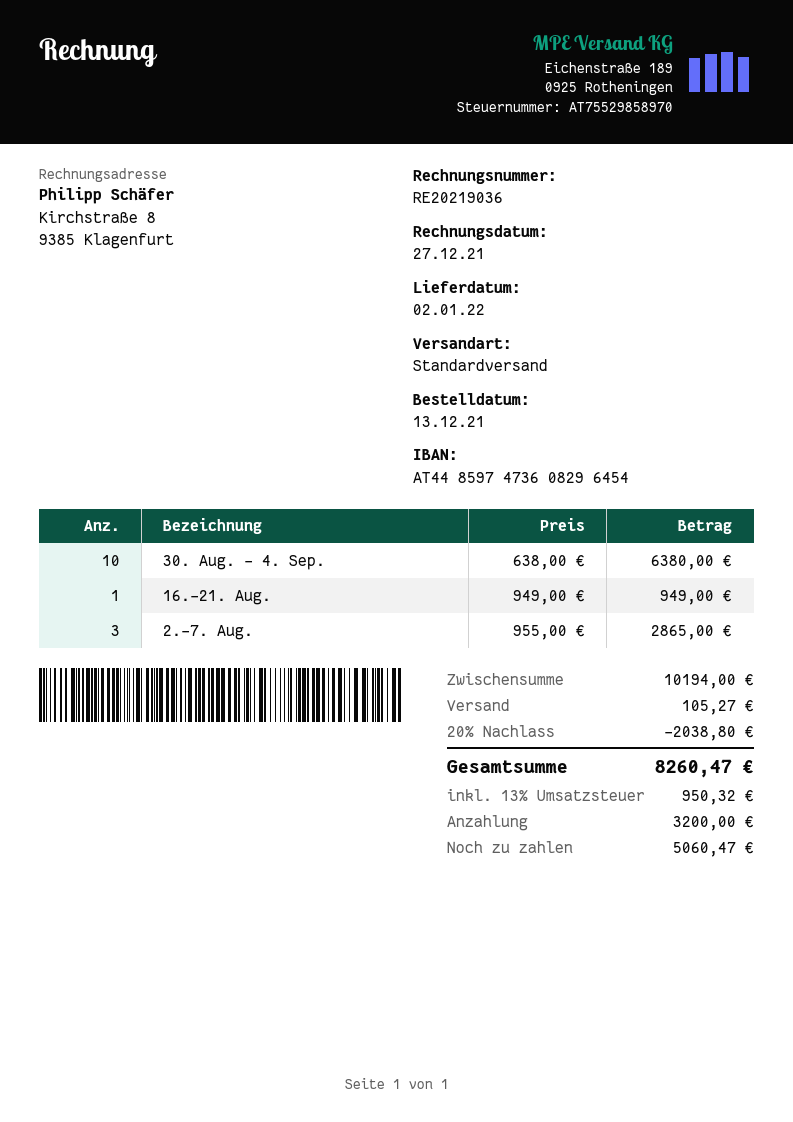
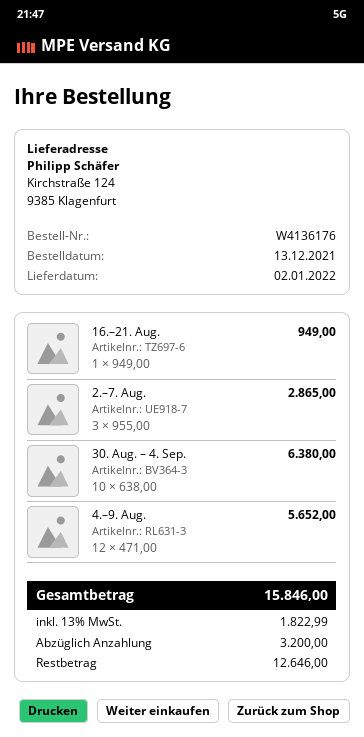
4.–9. Aug.: none -> 12 x 471.00 = 5652.00
discount: 20% = 2038.80 -> none
shipping: 105.27 -> none
tax: 13% = 950.32 -> 13% = 1822.99
total: 8260.47 -> 15846.00
balance: 5060.47 -> 12646.00

